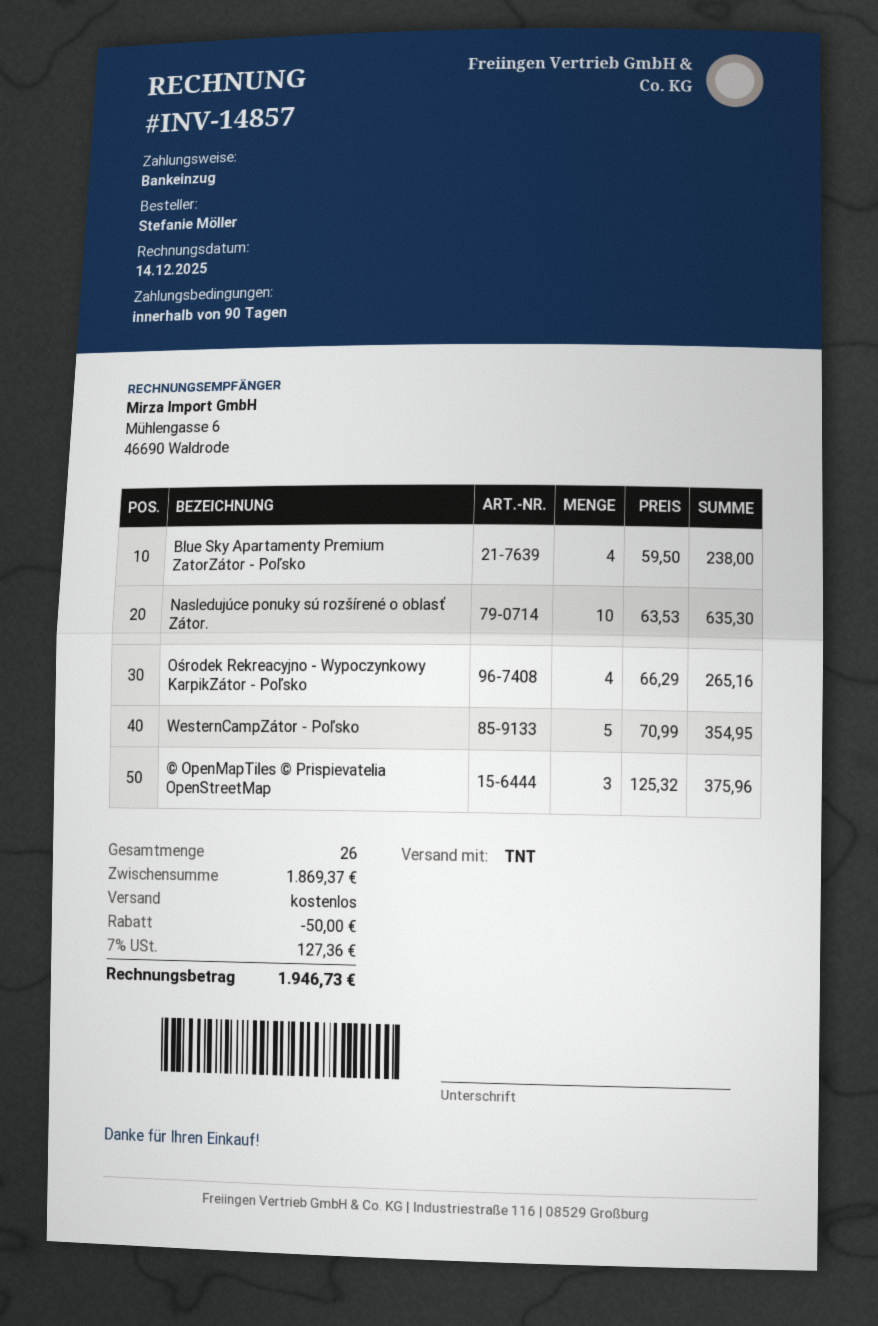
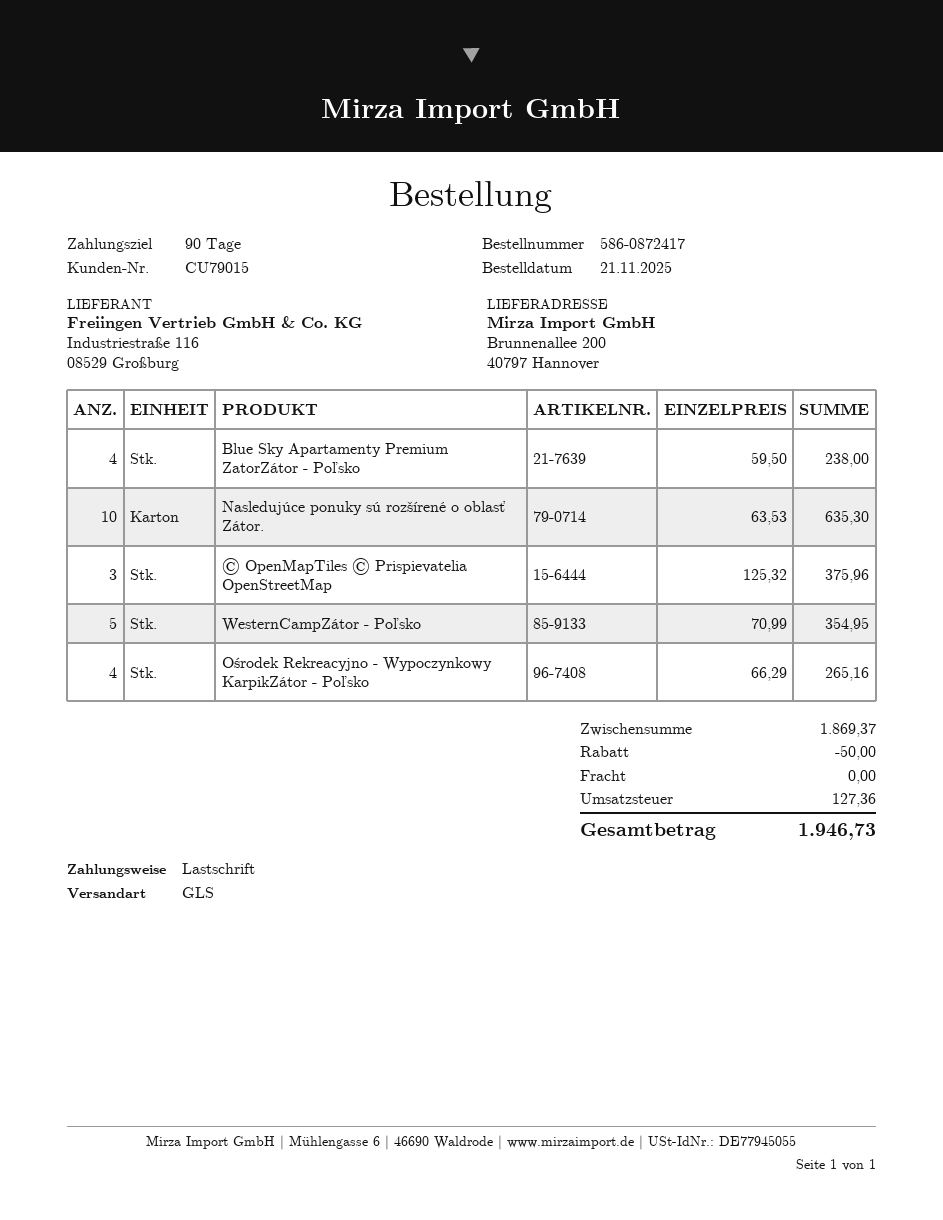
shipping method: TNT -> GLS

